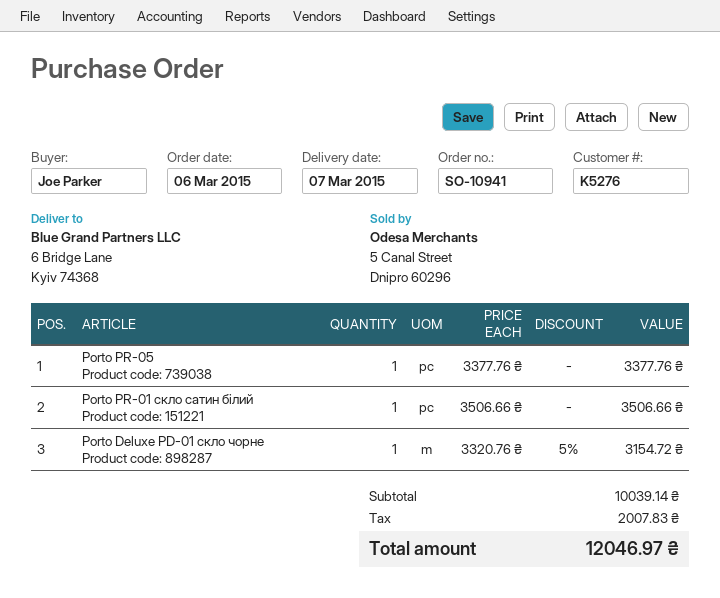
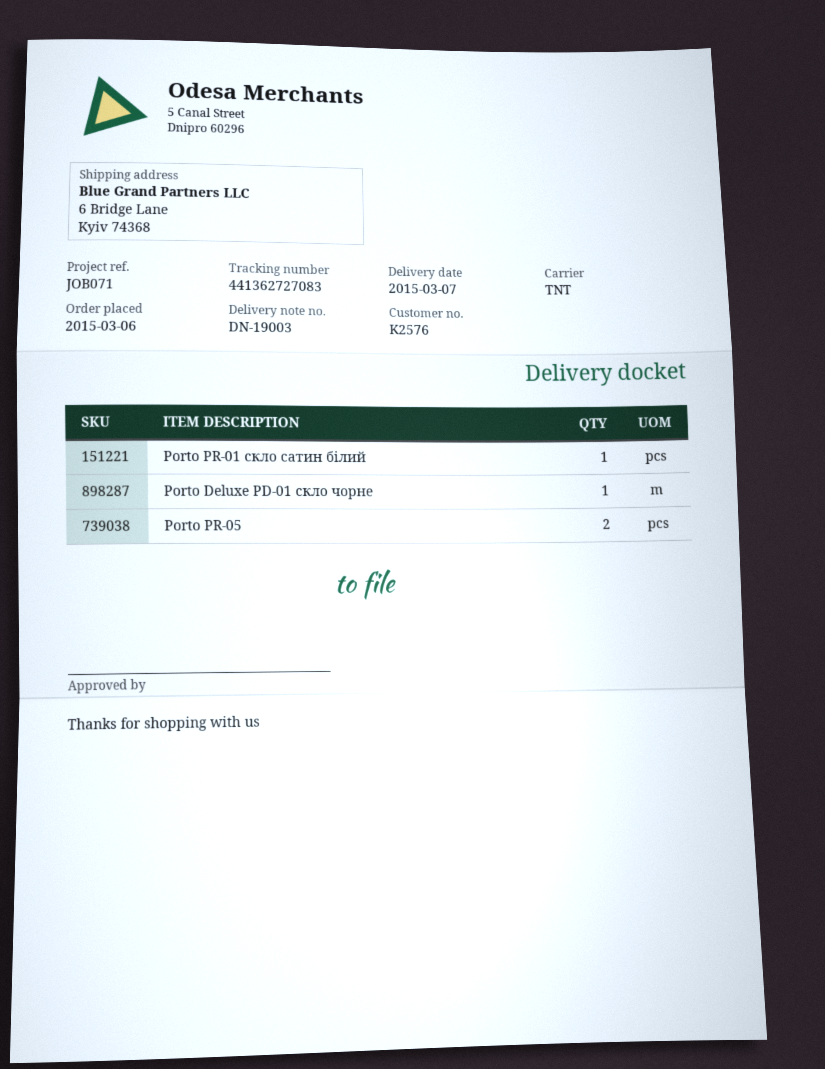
customer number: K5276 -> K2576
Porto PR-05: 1 -> 2

